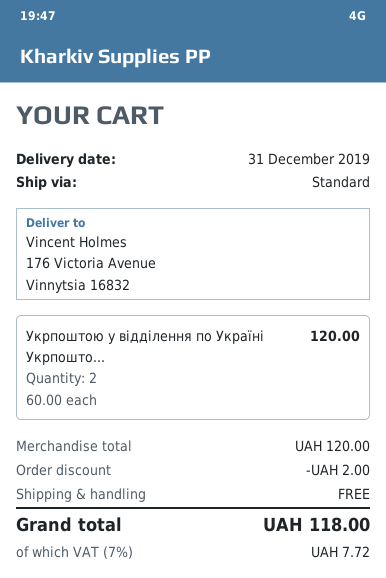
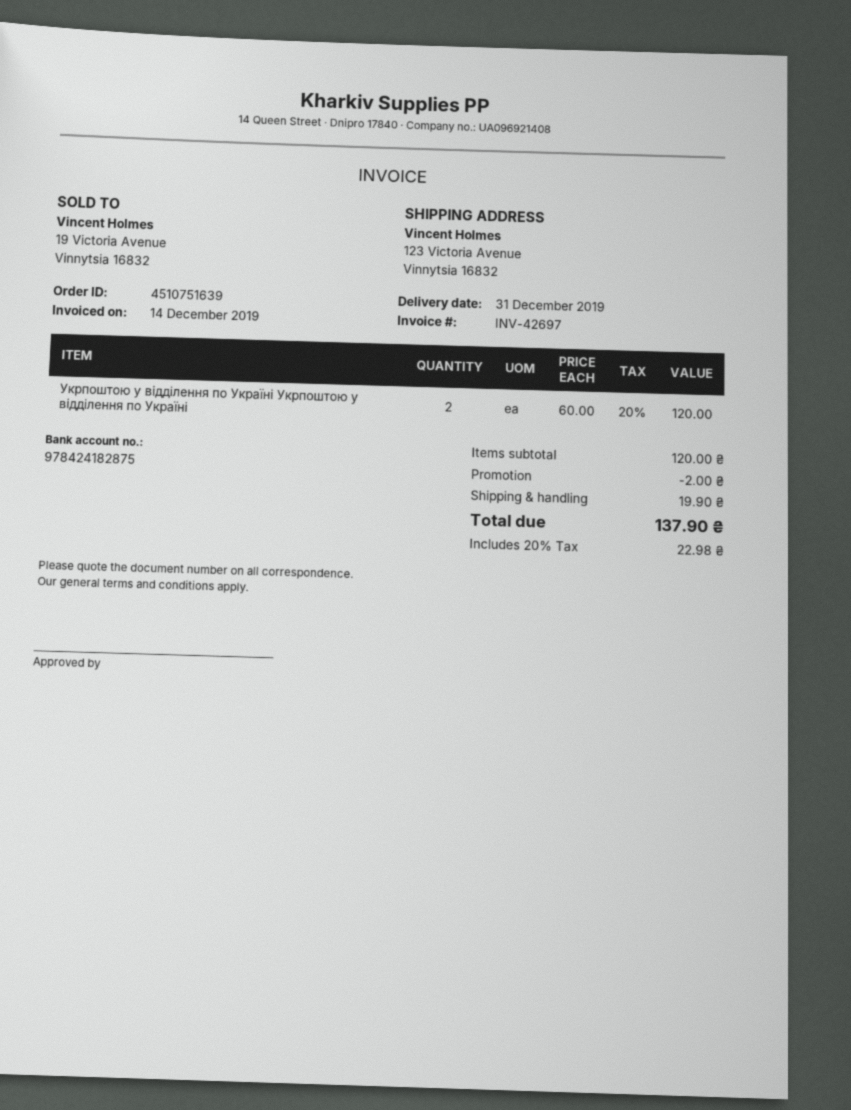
ship to: 176 Victoria Avenue, Vinnytsia 16832 -> 123 Victoria Avenue, Vinnytsia 16832
shipping: 0.00 -> 19.90
tax: 7% = 7.72 -> 20% = 22.98
total: 118.00 -> 137.90

